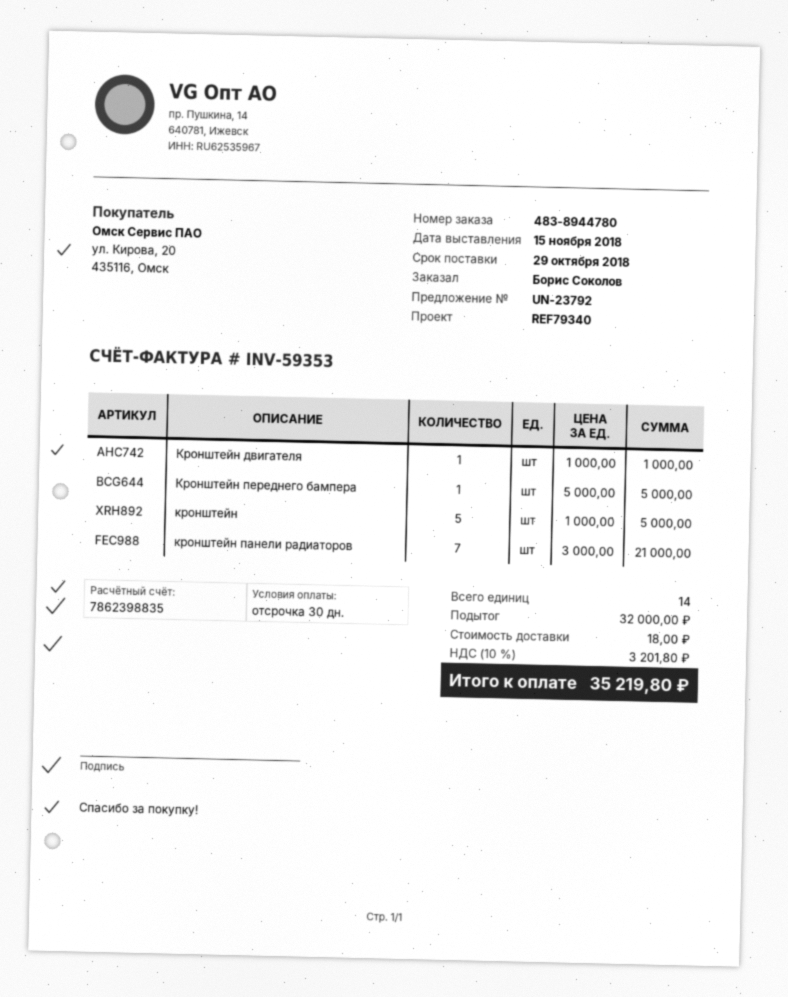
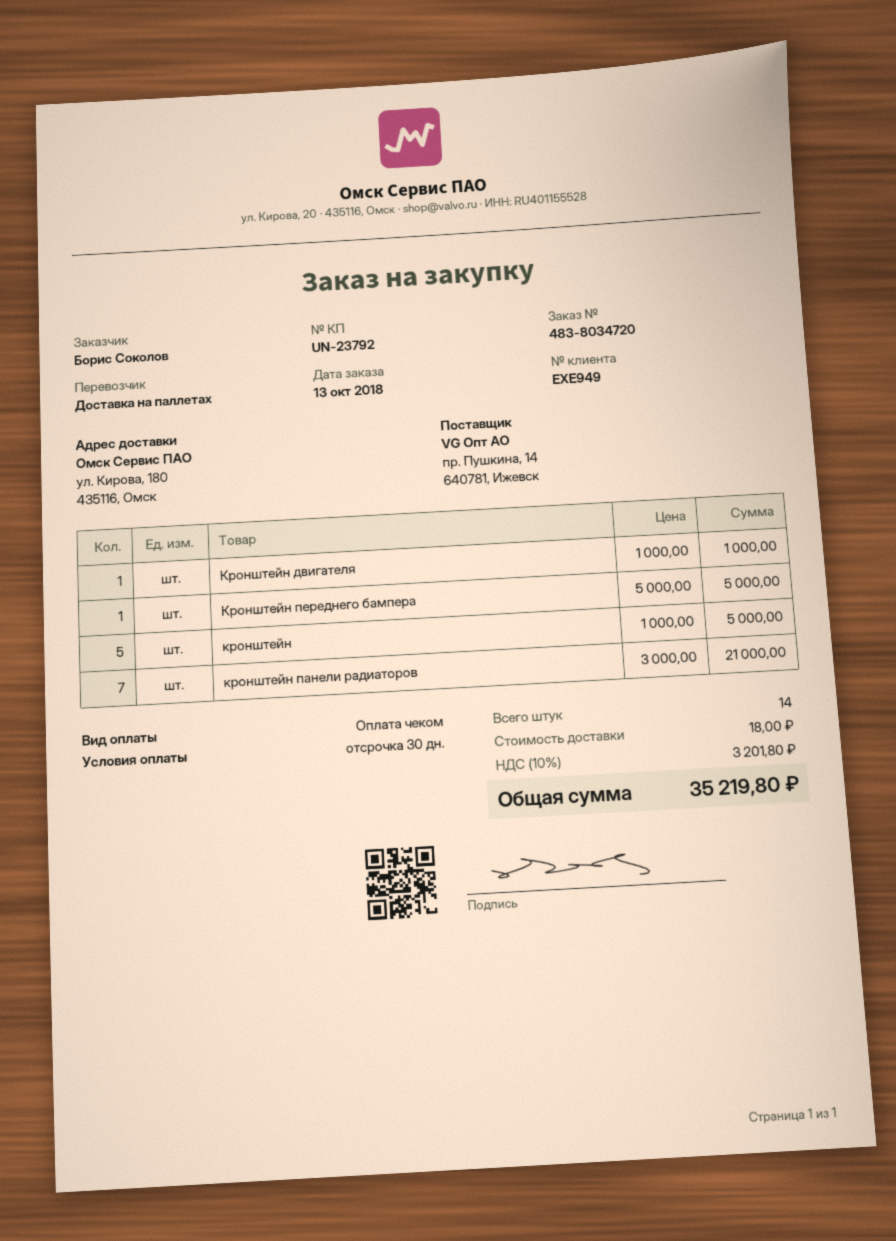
order number: 483-8944780 -> 483-8034720

